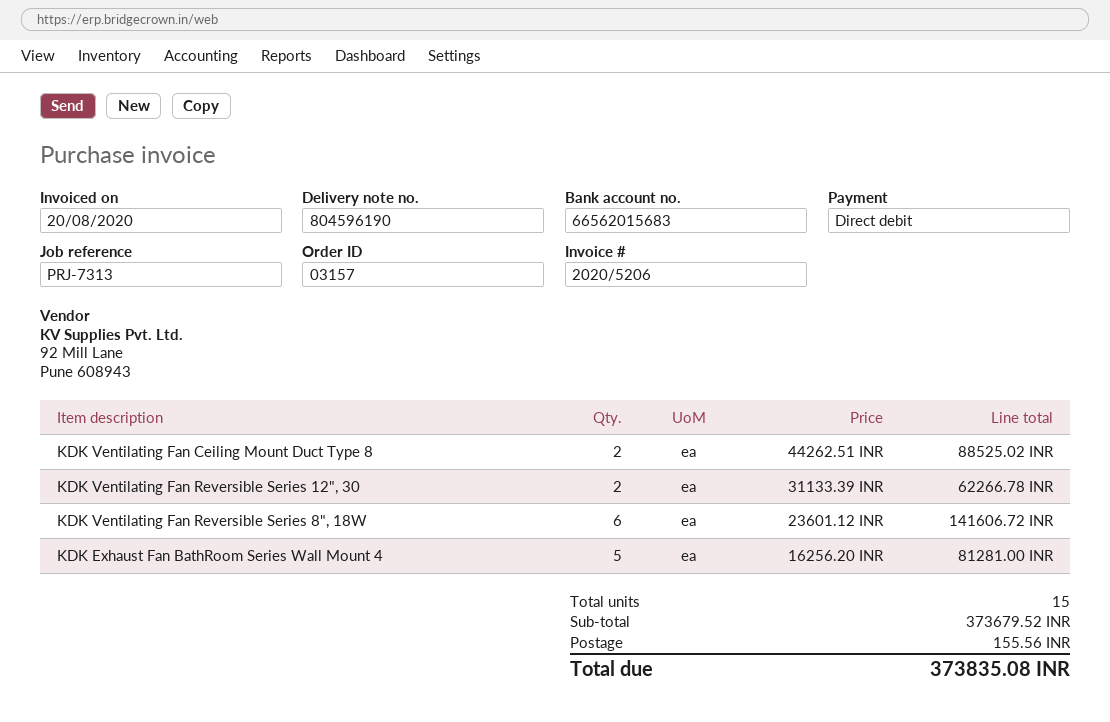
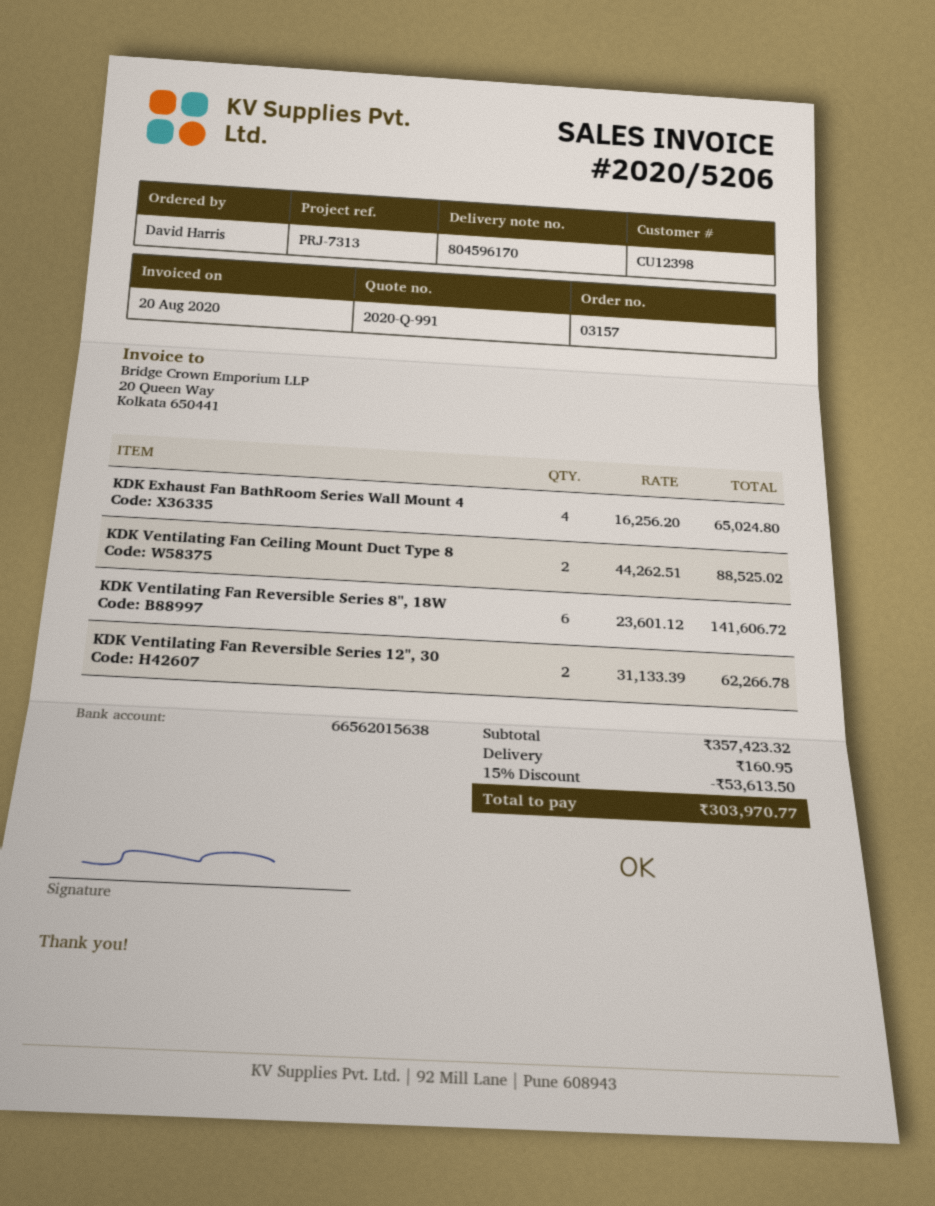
delivery note number: 804596190 -> 804596170
bank account: 66562015683 -> 66562015638
KDK Exhaust Fan BathRoom Series Wall Mount 4: 5 x 16256.20 = 81281.00 -> 4 x 16256.20 = 65024.80
subtotal: 373679.52 -> 357423.32
discount: none -> 15% = 53613.50
shipping: 155.56 -> 160.95
total: 373835.08 -> 303970.77

